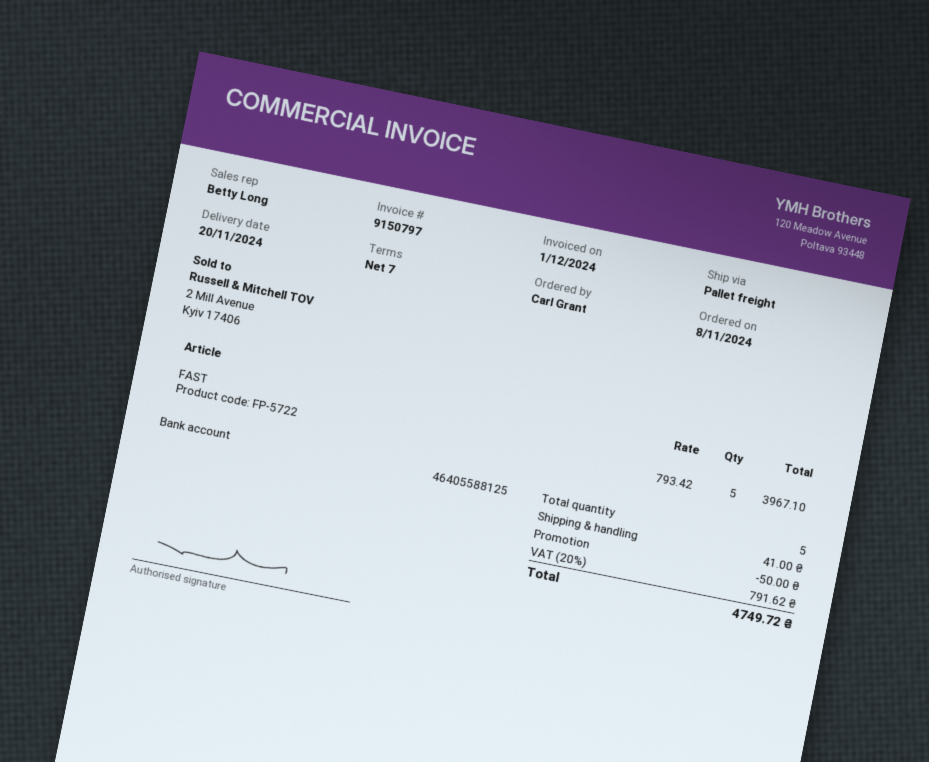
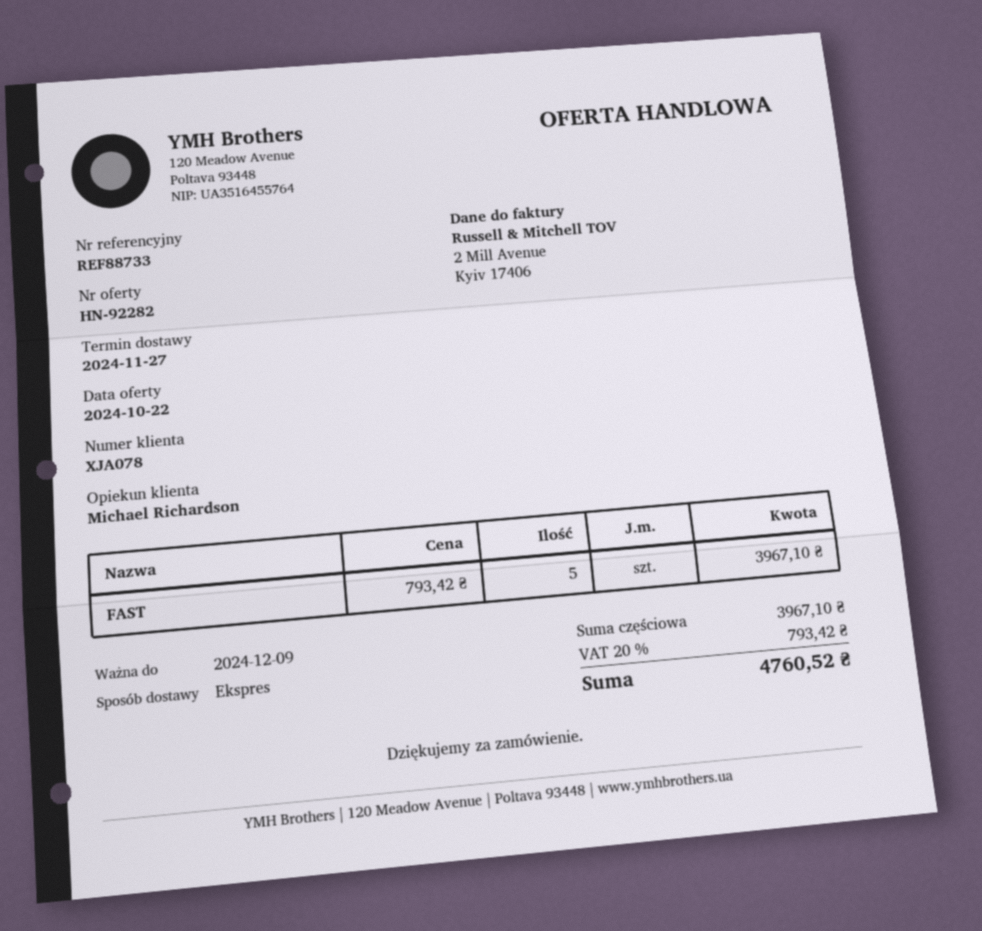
delivery date: 2024-11-20 -> 2024-11-27
sales rep: Betty Long -> Michael Richardson
shipping method: pallet freight -> express
discount: 50.00 -> none
shipping: 41.00 -> none
tax: 20% = 791.62 -> 20% = 793.42
total: 4749.72 -> 4760.52

